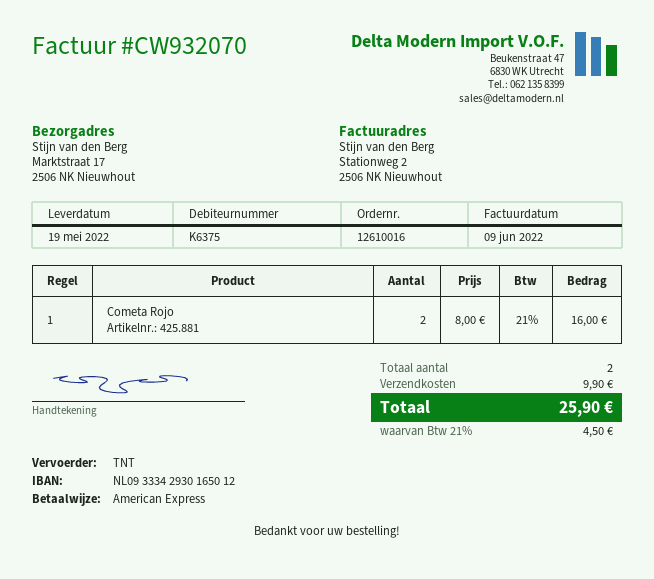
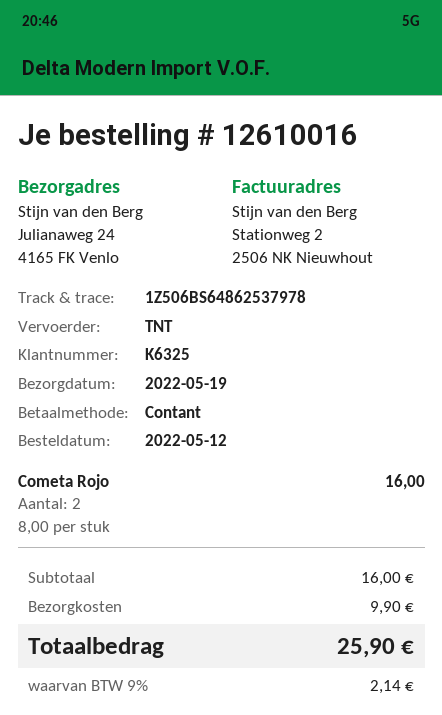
customer number: K6375 -> K6325
payment method: American Express -> cash
ship to: Marktstraat 17, 2506 NK Nieuwhout -> Julianaweg 24, 4165 FK Venlo
tax: 21% = 4.50 -> 9% = 2.14

